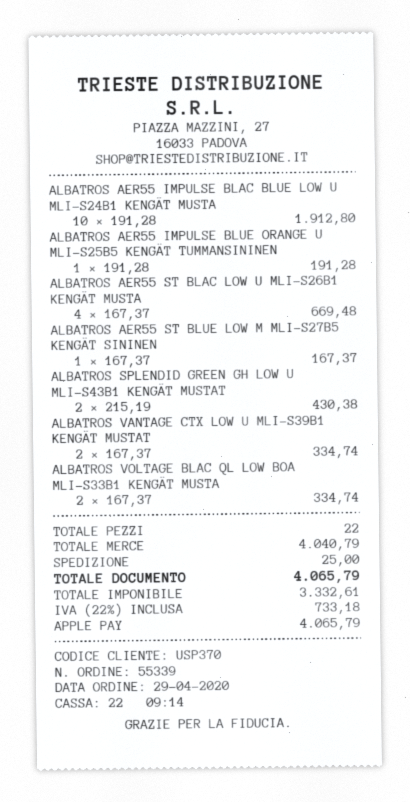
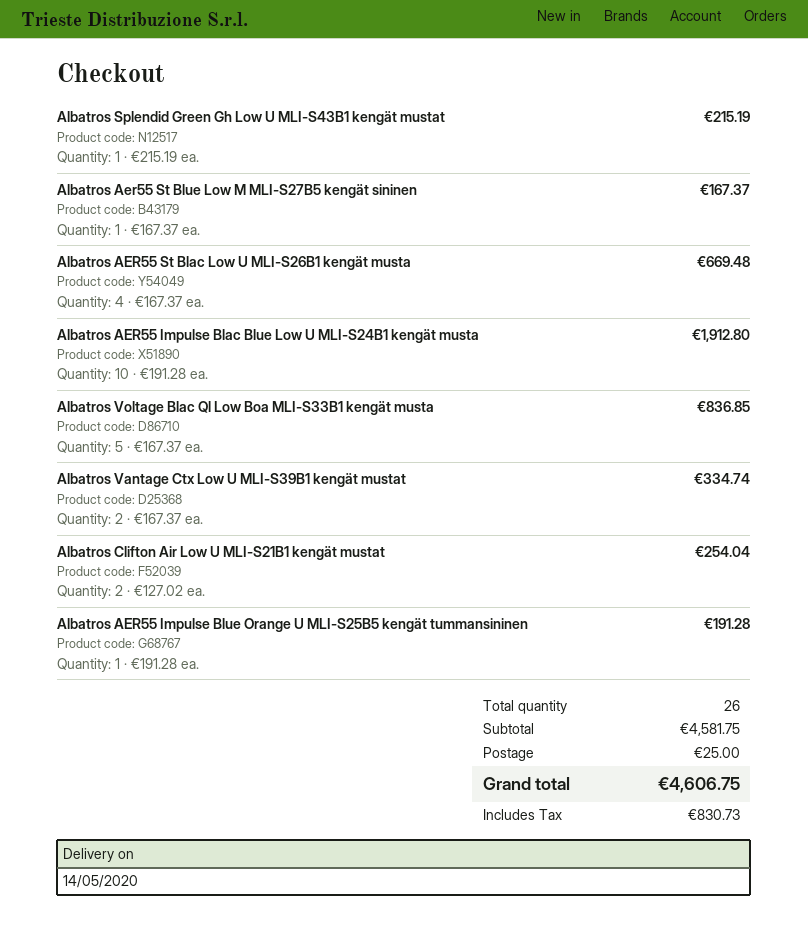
ALBATROS SPLENDID GREEN GH LOW U MLI-S43B1 KENGÄT MUSTAT: 2 x 215.19 = 430.38 -> 1 x 215.19 = 215.19
ALBATROS VOLTAGE BLAC QL LOW BOA MLI-S33B1 KENGÄT MUSTA: 2 x 167.37 = 334.74 -> 5 x 167.37 = 836.85
Albatros Clifton Air Low U MLI-S21B1 kengät mustat: none -> 2 x 127.02 = 254.04
total quantity: 22 -> 26
subtotal: 4040.79 -> 4581.75
tax: 733.18 -> 830.73
total: 4065.79 -> 4606.75

